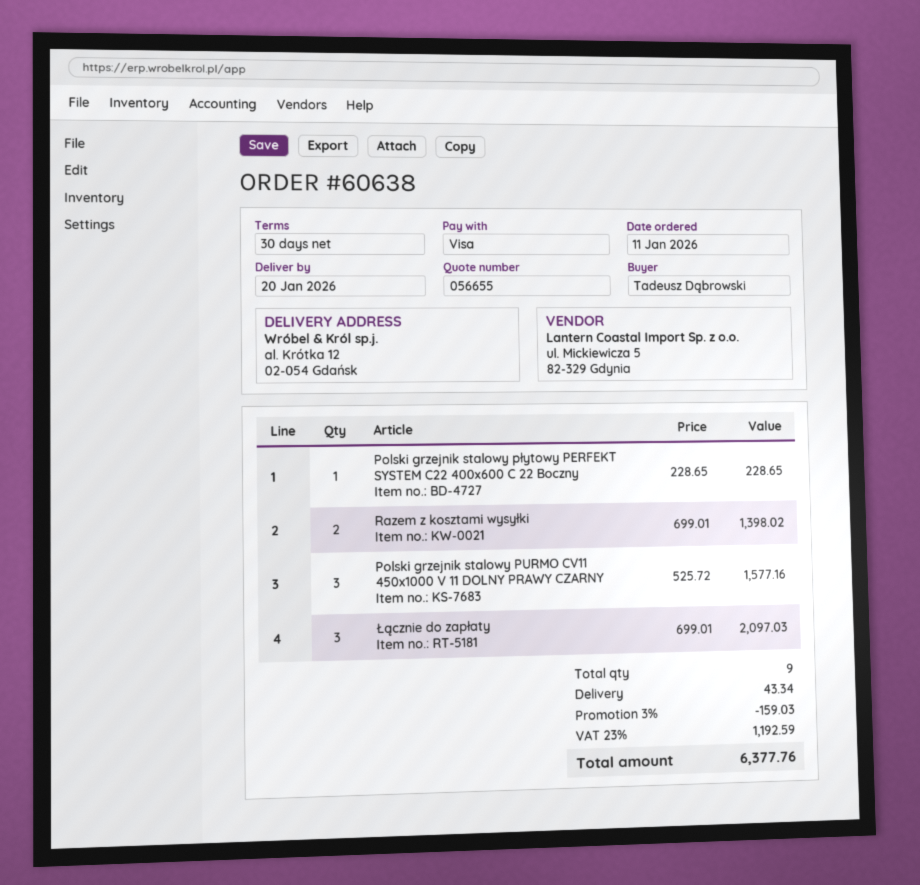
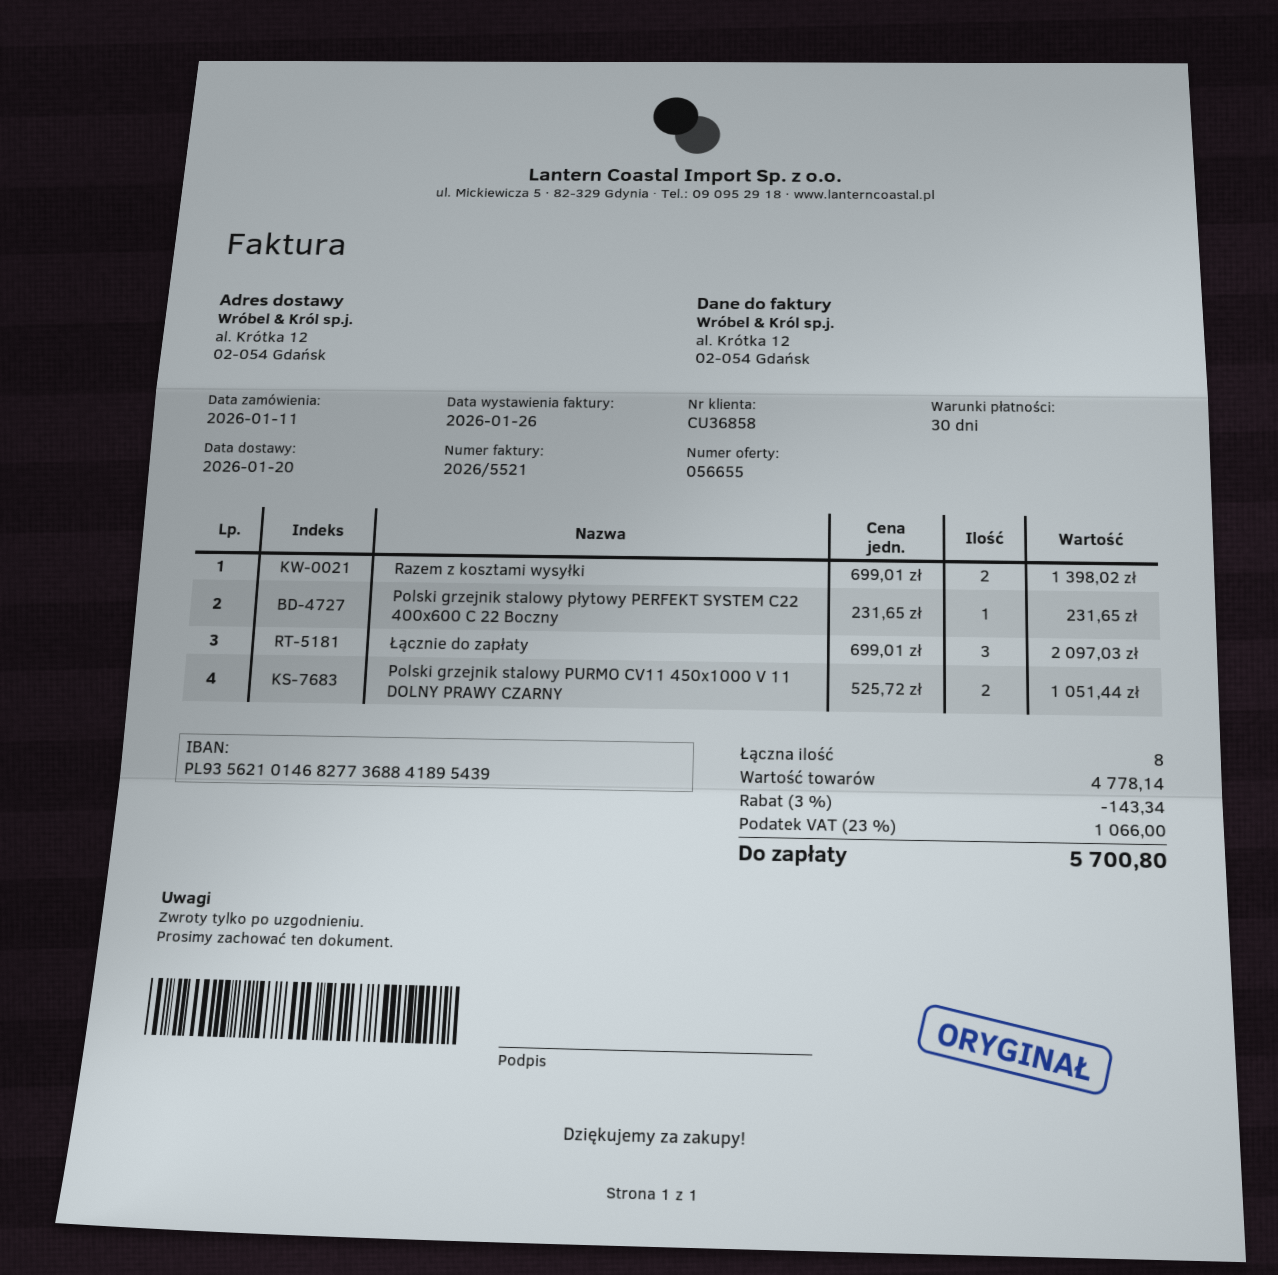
Polski grzejnik stalowy płytowy PERFEKT SYSTEM C22 400x600 C 22 Boczny: 1 x 228.65 = 228.65 -> 1 x 231.65 = 231.65
Polski grzejnik stalowy PURMO CV11 450x1000 V 11 DOLNY PRAWY CZARNY: 3 x 525.72 = 1577.16 -> 2 x 525.72 = 1051.44
total quantity: 9 -> 8
discount: 3% = 159.03 -> 3% = 143.34
shipping: 43.34 -> none
tax: 23% = 1192.59 -> 23% = 1066.00
total: 6377.76 -> 5700.80

